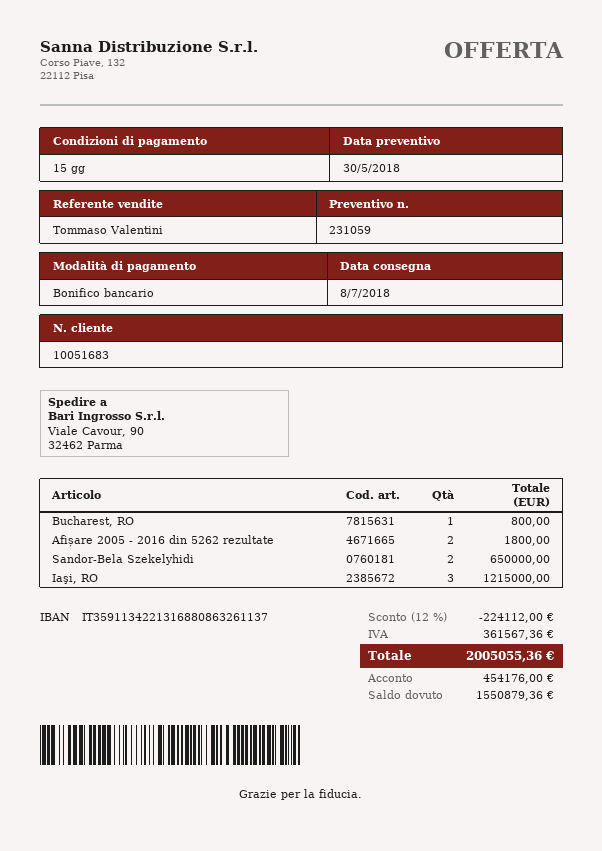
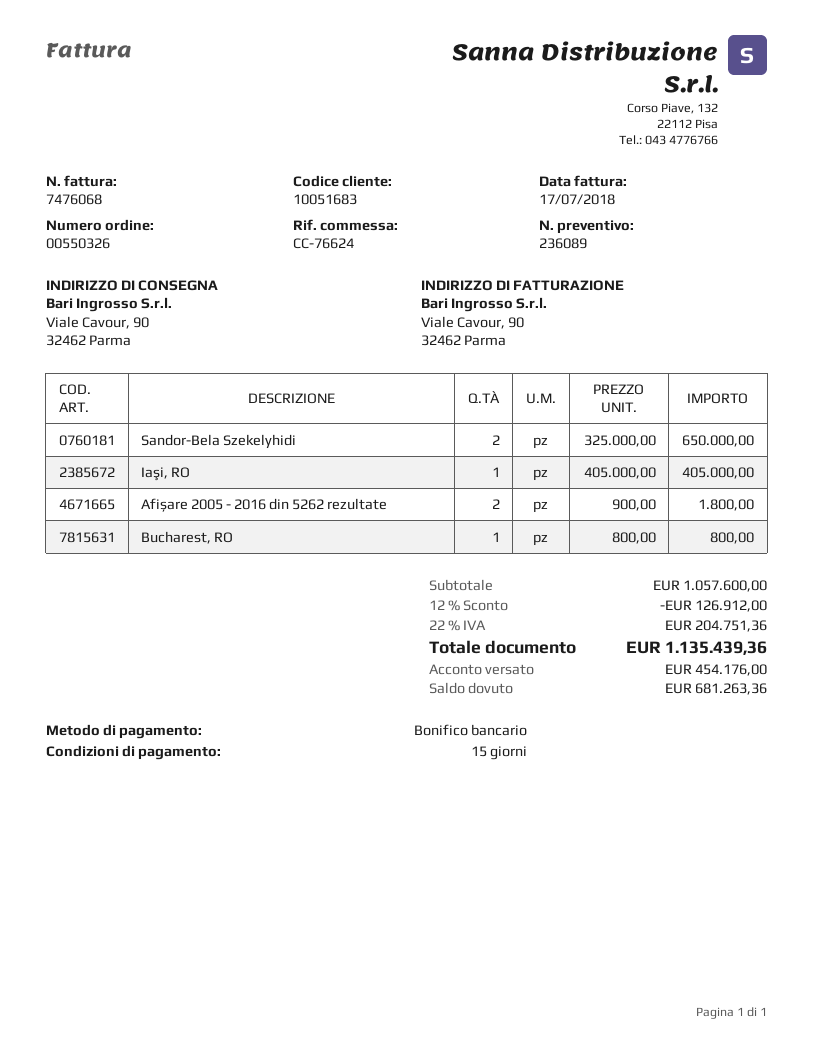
quote number: 231059 -> 236089
Iaşi, RO: 3 for 1215000.00 -> 1 for 405000.00
discount: 12% = 224112.00 -> 12% = 126912.00
tax: 361567.36 -> 204751.36
total: 2005055.36 -> 1135439.36
balance: 1550879.36 -> 681263.36

